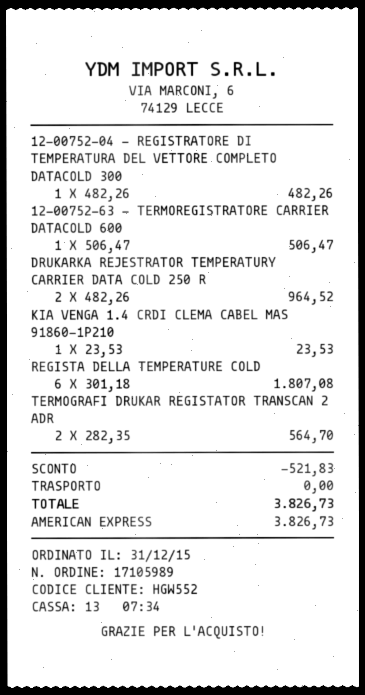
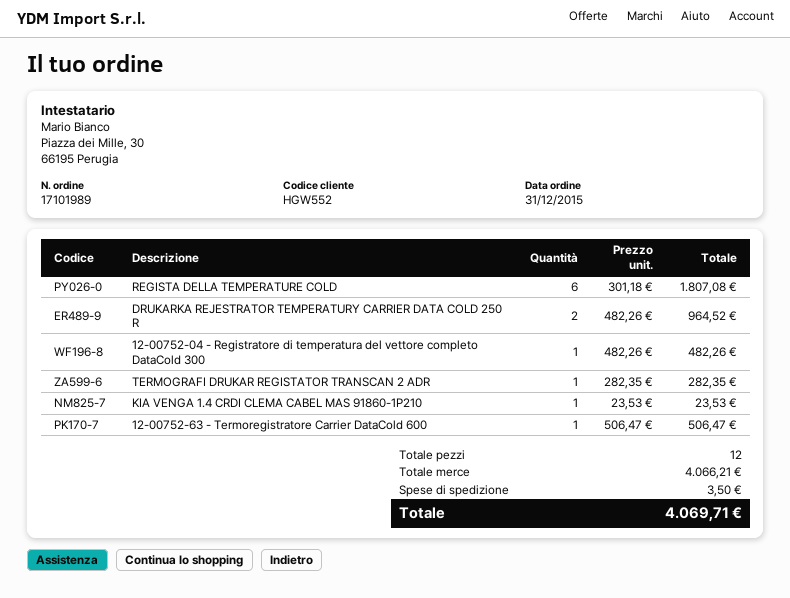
order number: 17105989 -> 17101989
TERMOGRAFI DRUKAR REGISTATOR TRANSCAN 2 ADR: 2 x 282.35 = 564.70 -> 1 x 282.35 = 282.35
discount: 521.83 -> none
shipping: 0.00 -> 3.50
total: 3826.73 -> 4069.71

